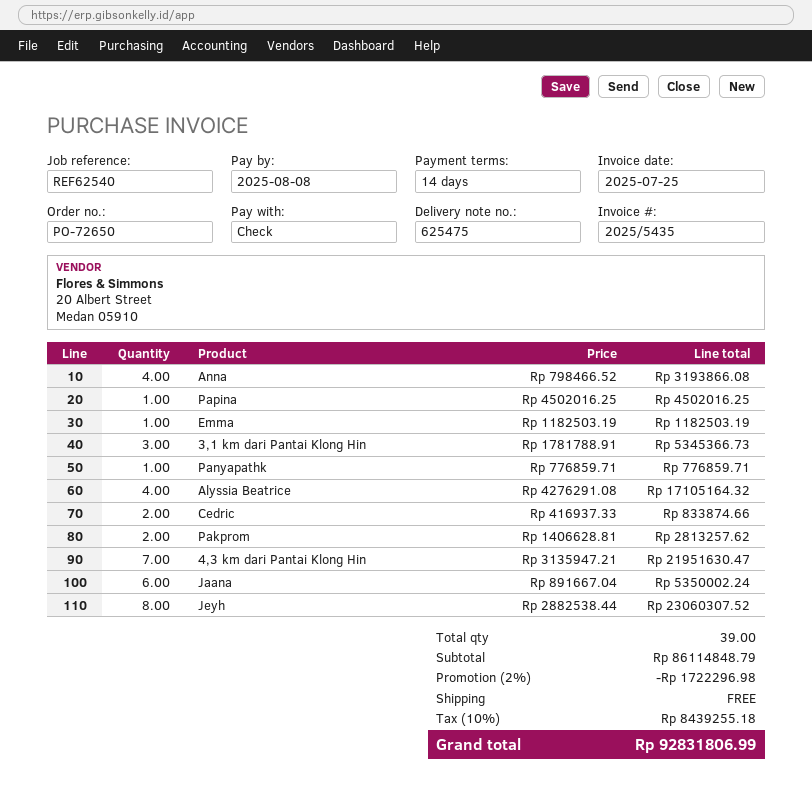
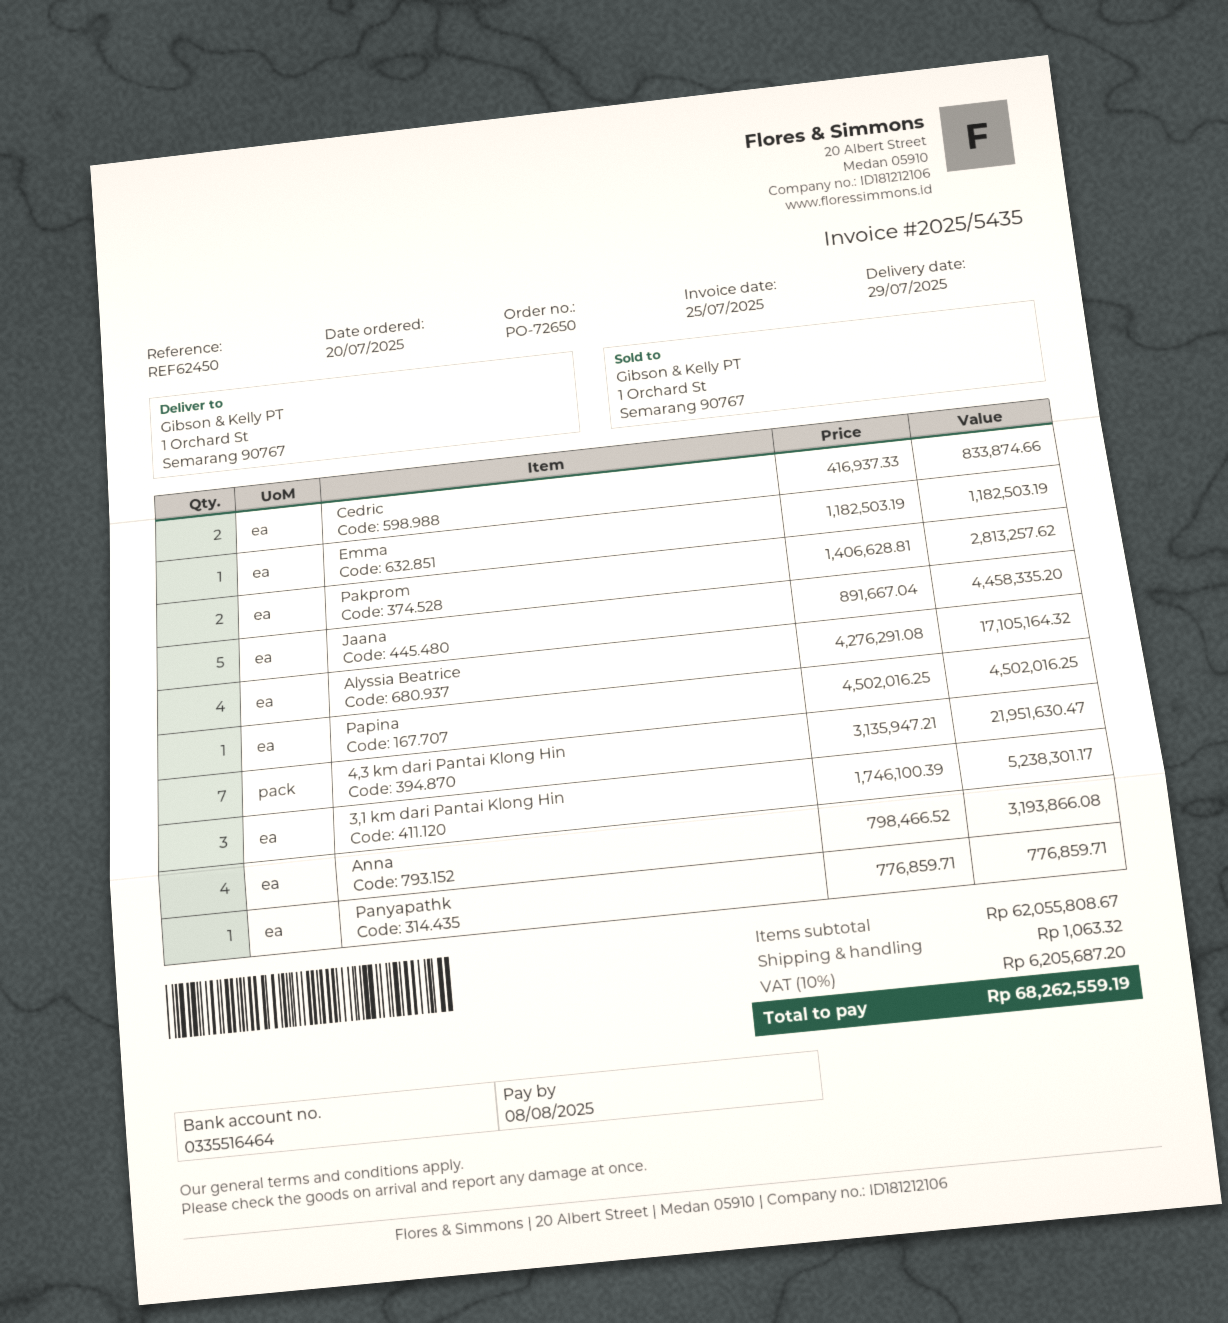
reference: REF62540 -> REF62450
3,1 km dari Pantai Klong Hin: 3 x 1781788.91 = 5345366.73 -> 3 x 1746100.39 = 5238301.17
Jaana: 6 x 891667.04 = 5350002.24 -> 5 x 891667.04 = 4458335.20
Jeyh: 8 x 2882538.44 = 23060307.52 -> none
subtotal: 86114848.79 -> 62055808.67
discount: 2% = 1722296.98 -> none
shipping: 0.00 -> 1063.32
tax: 10% = 8439255.18 -> 10% = 6205687.20
total: 92831806.99 -> 68262559.19

